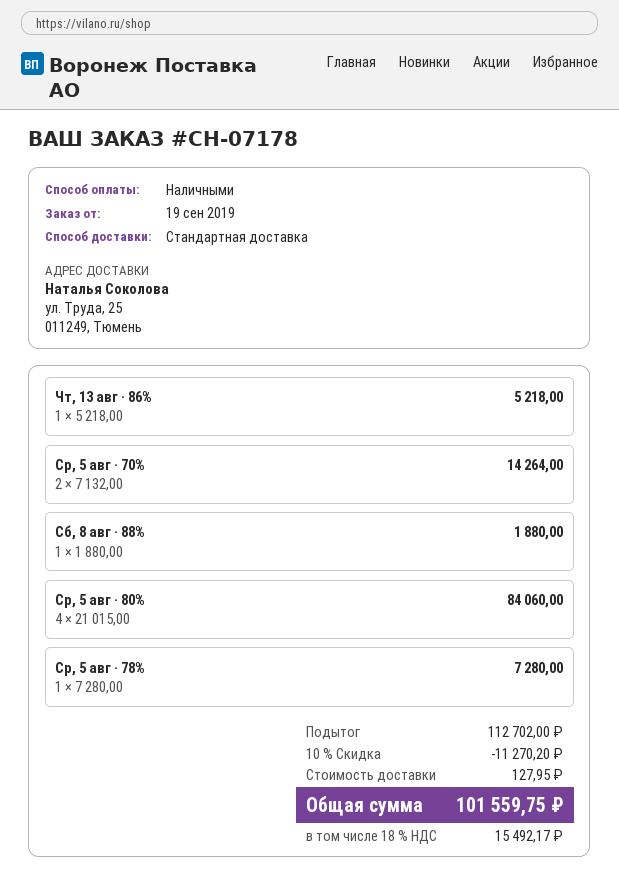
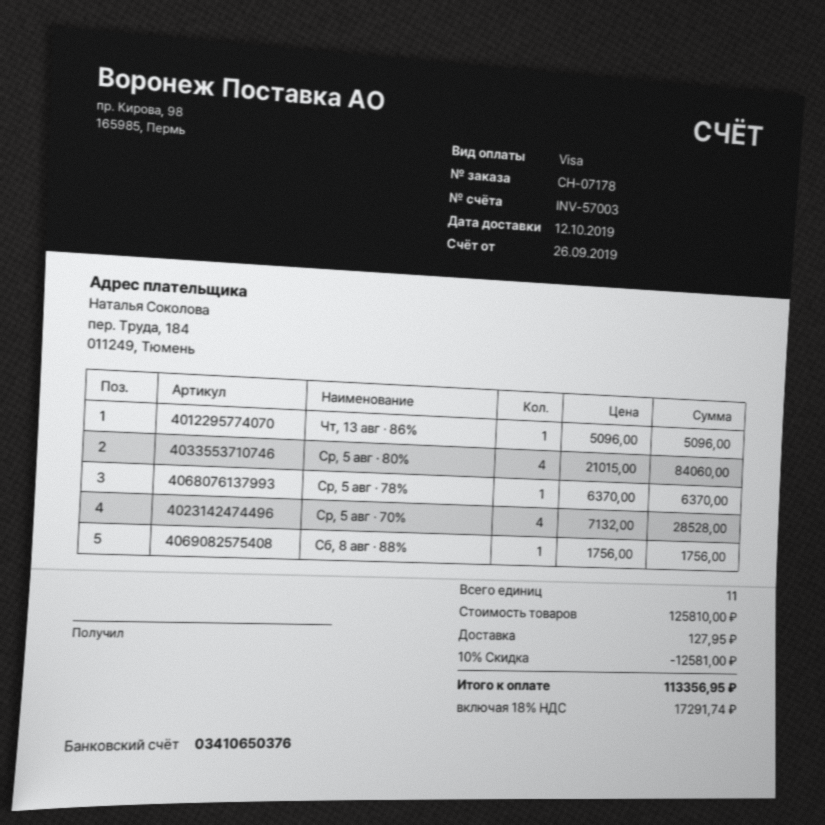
payment method: cash -> Visa
Чт, 13 авг · 86%: 1 x 5218.00 = 5218.00 -> 1 x 5096.00 = 5096.00
Ср, 5 авг · 70%: 2 x 7132.00 = 14264.00 -> 4 x 7132.00 = 28528.00
Сб, 8 авг · 88%: 1 x 1880.00 = 1880.00 -> 1 x 1756.00 = 1756.00
Ср, 5 авг · 78%: 1 x 7280.00 = 7280.00 -> 1 x 6370.00 = 6370.00
subtotal: 112702.00 -> 125810.00
discount: 10% = 11270.20 -> 10% = 12581.00
tax: 18% = 15492.17 -> 18% = 17291.74
total: 101559.75 -> 113356.95

